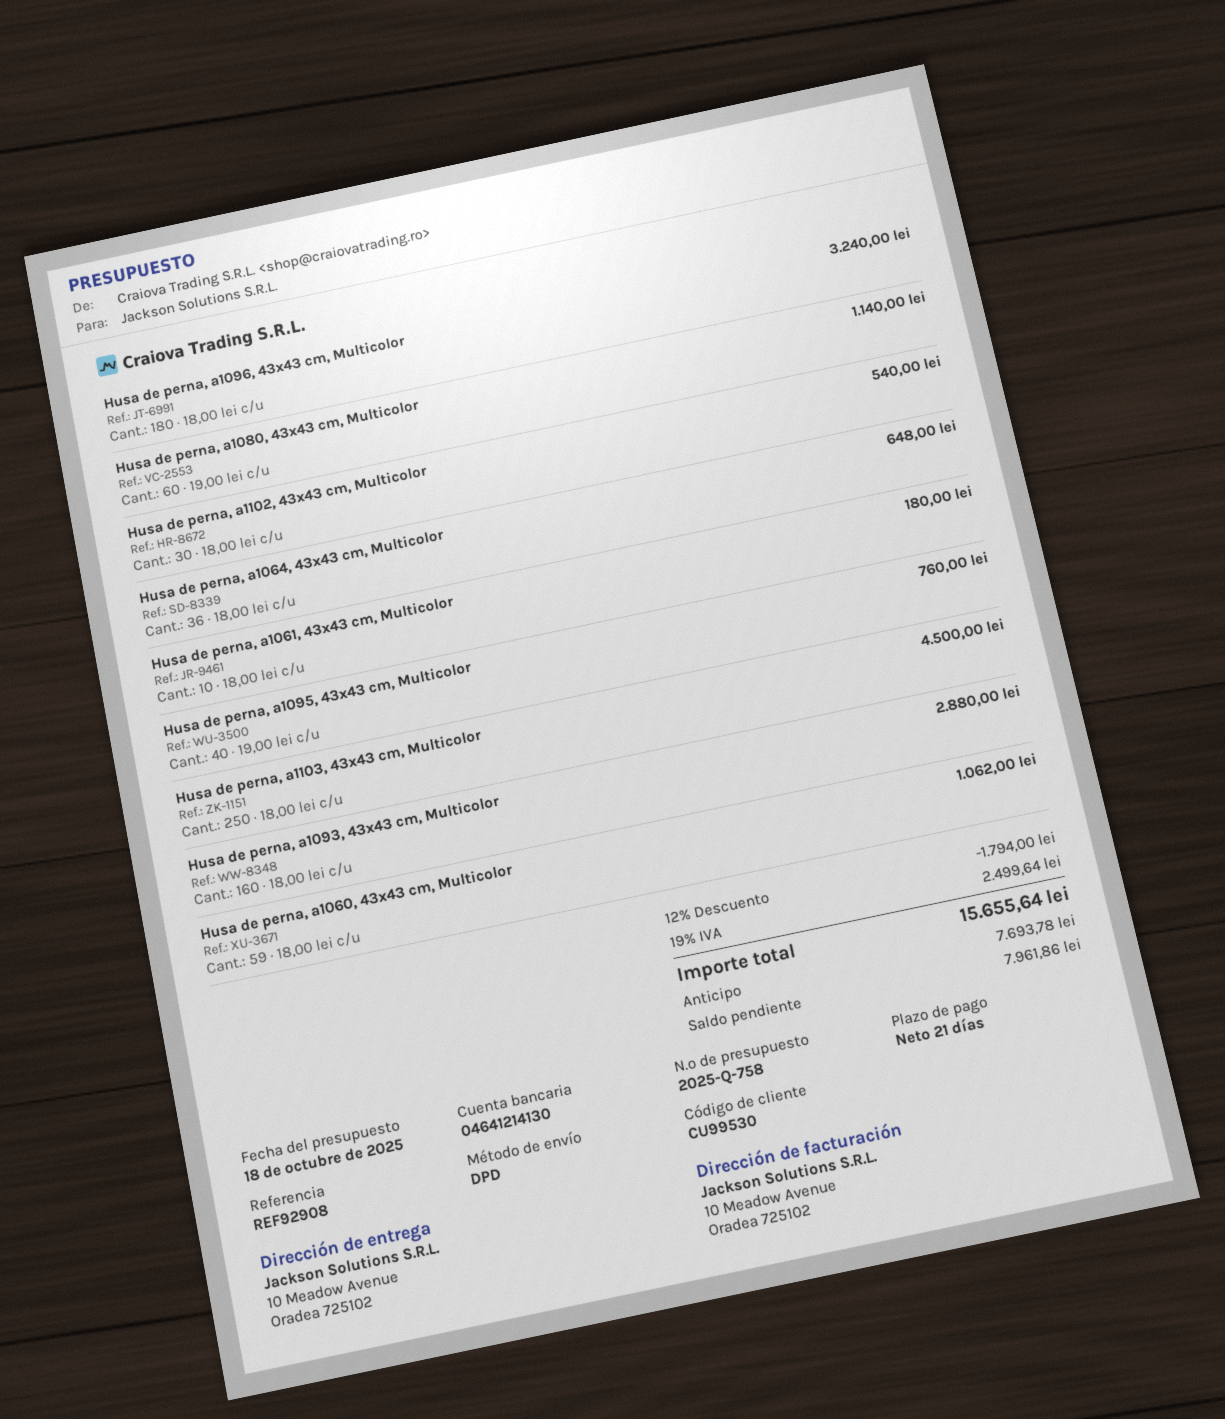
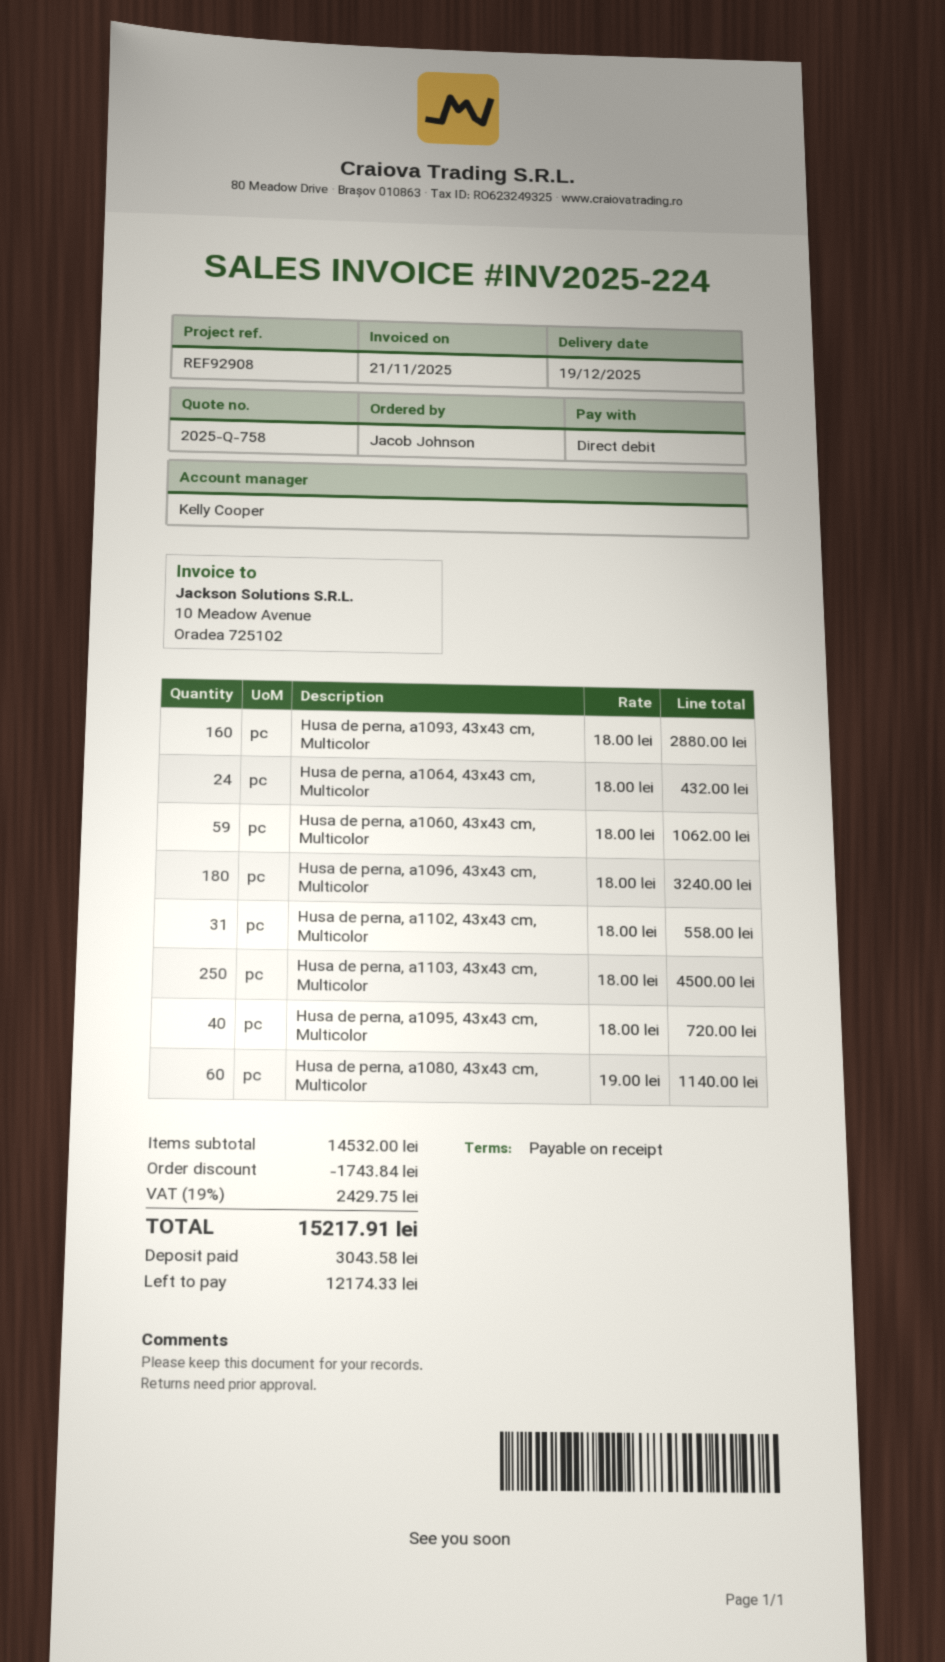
payment terms: 21 days -> on receipt
Husa de perna, a1102, 43x43 cm, Multicolor: 30 x 18.00 = 540.00 -> 31 x 18.00 = 558.00
Husa de perna, a1064, 43x43 cm, Multicolor: 36 x 18.00 = 648.00 -> 24 x 18.00 = 432.00
Husa de perna, a1061, 43x43 cm, Multicolor: 10 x 18.00 = 180.00 -> none
Husa de perna, a1095, 43x43 cm, Multicolor: 40 x 19.00 = 760.00 -> 40 x 18.00 = 720.00
discount: 1794.00 -> 1743.84
tax: 19% = 2499.64 -> 19% = 2429.75
total: 15655.64 -> 15217.91
deposit: 7693.78 -> 3043.58
balance: 7961.86 -> 12174.33

